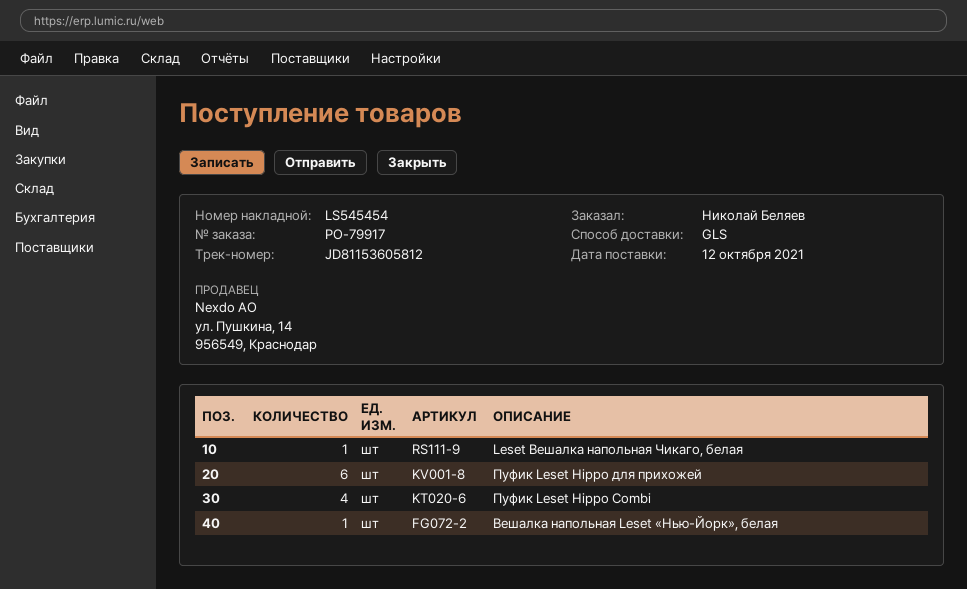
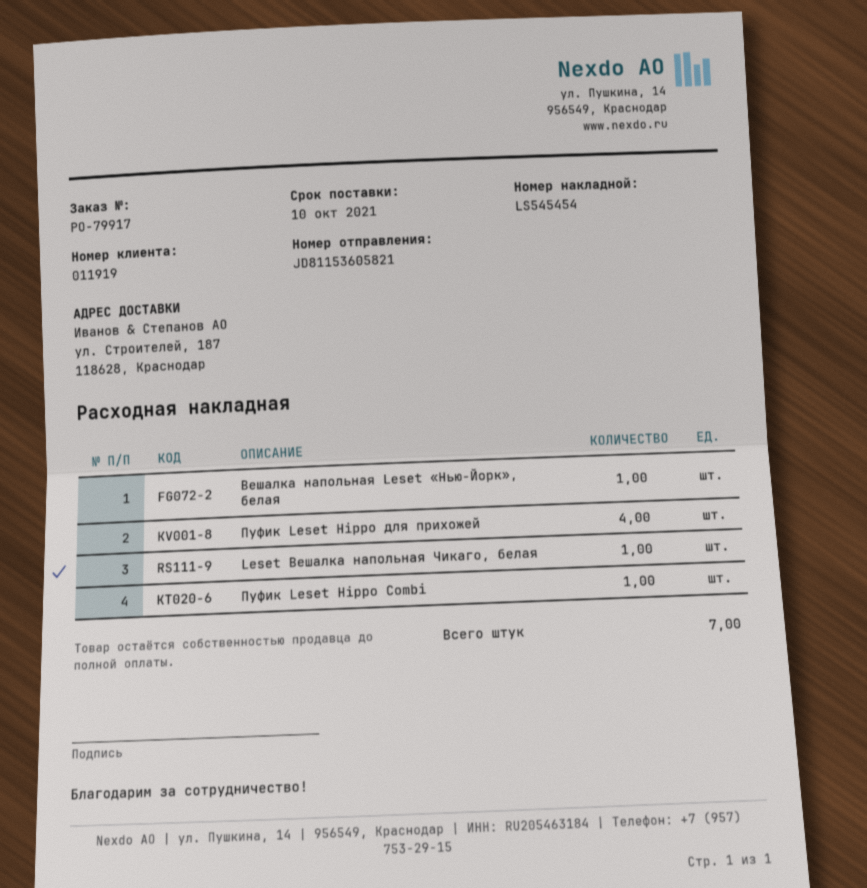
delivery date: 2021-10-12 -> 2021-10-10
tracking number: JD81153605812 -> JD81153605821
Пуфик Leset Hippo для прихожей: 6 -> 4
Пуфик Leset Hippo Combi: 4 -> 1

